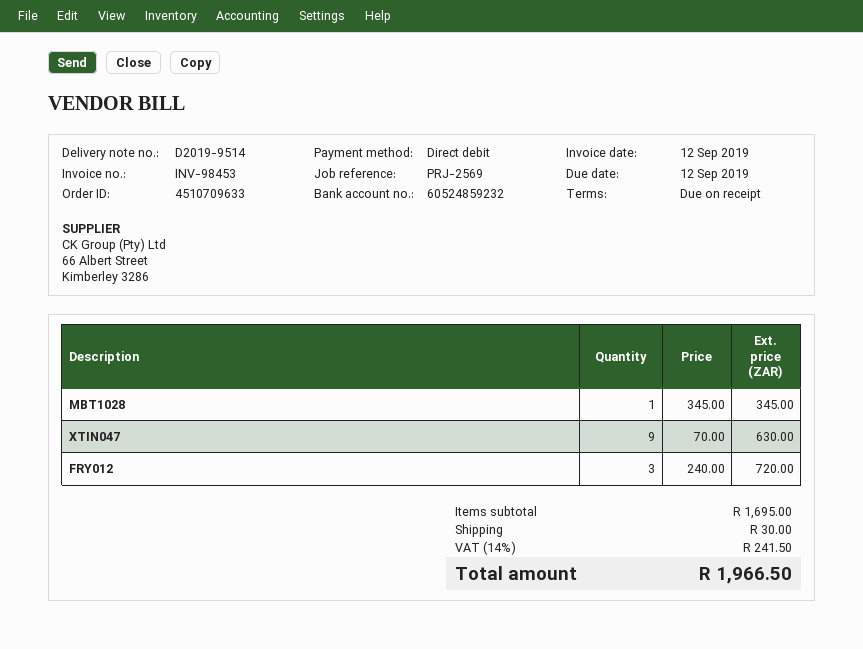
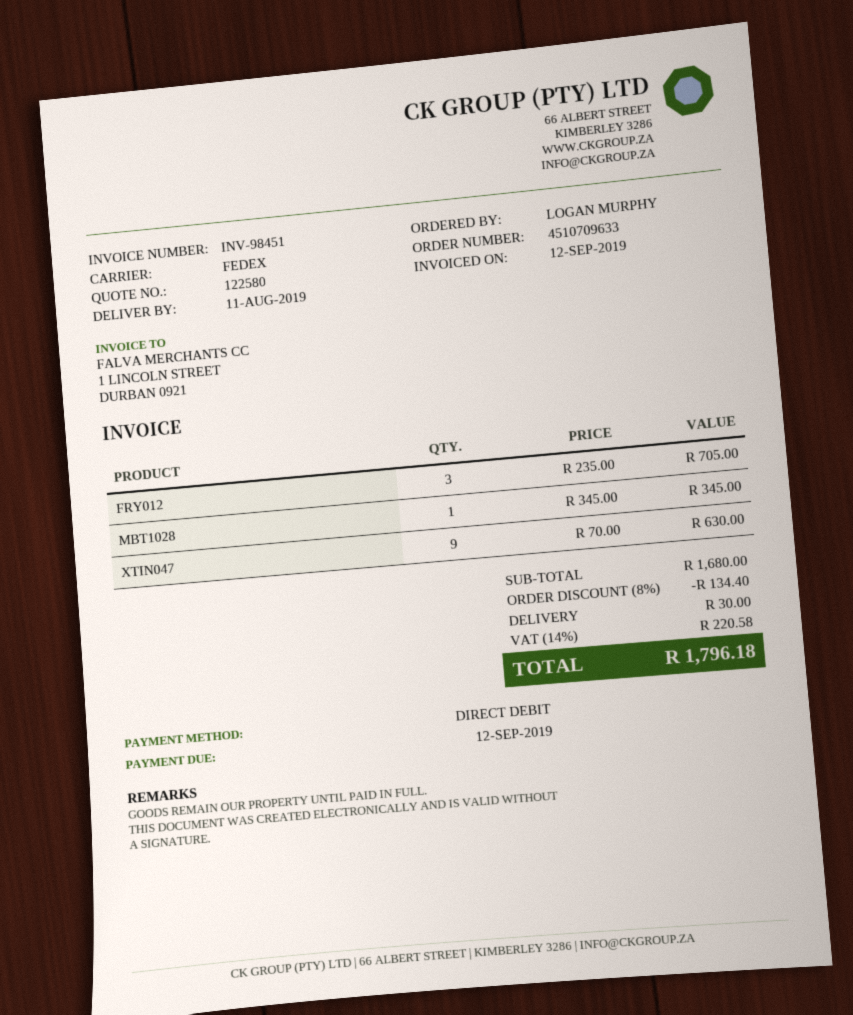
invoice number: INV-98453 -> INV-98451
FRY012: 3 x 240.00 = 720.00 -> 3 x 235.00 = 705.00
subtotal: 1695.00 -> 1680.00
discount: none -> 8% = 134.40
tax: 14% = 241.50 -> 14% = 220.58
total: 1966.50 -> 1796.18

